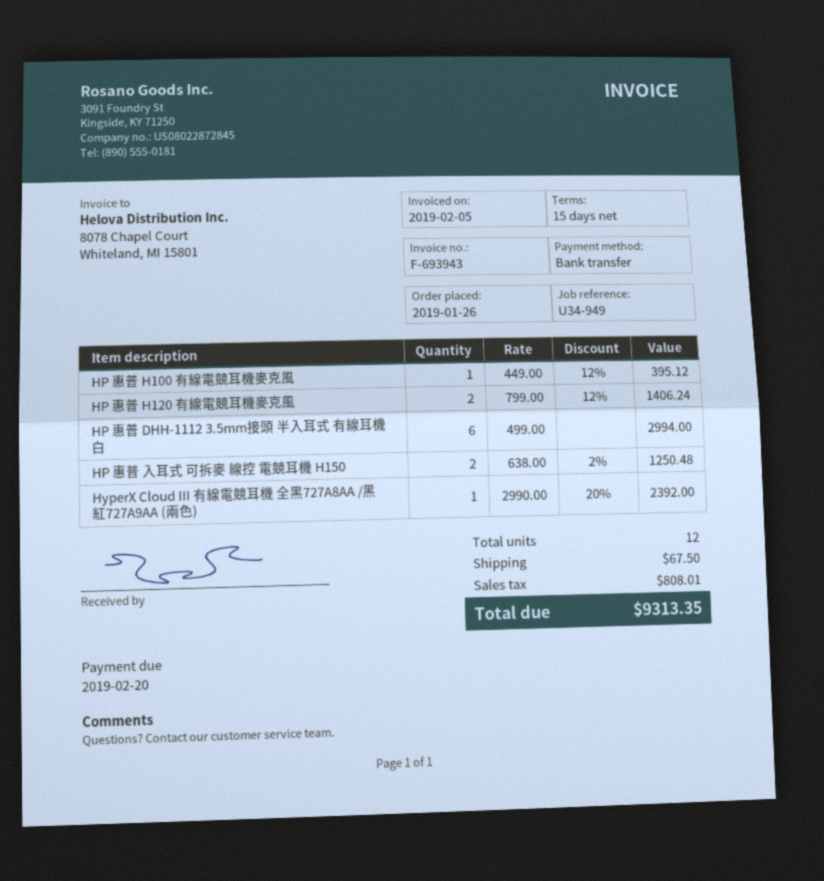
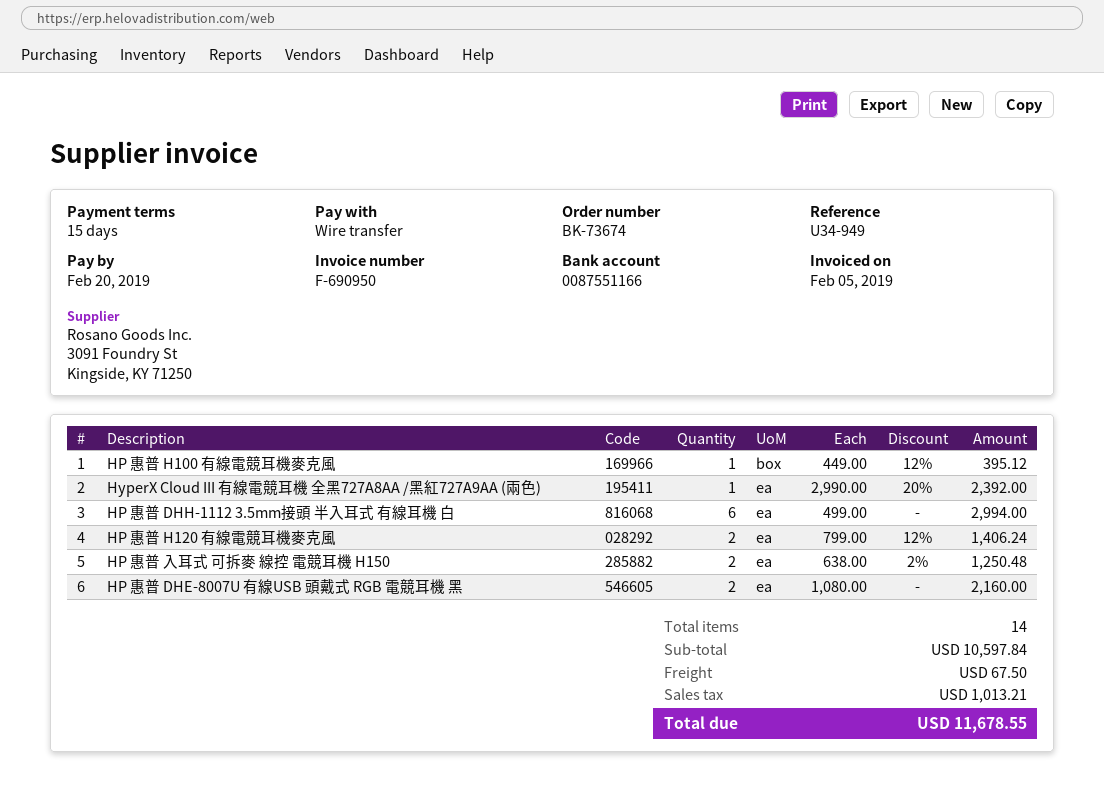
invoice number: F-693943 -> F-690950
HP 惠普 DHE-8007U 有線USB 頭戴式 RGB 電競耳機 黑: none -> 2 x 1080.00 = 2160.00
total quantity: 12 -> 14
tax: 808.01 -> 1013.21
total: 9313.35 -> 11678.55

